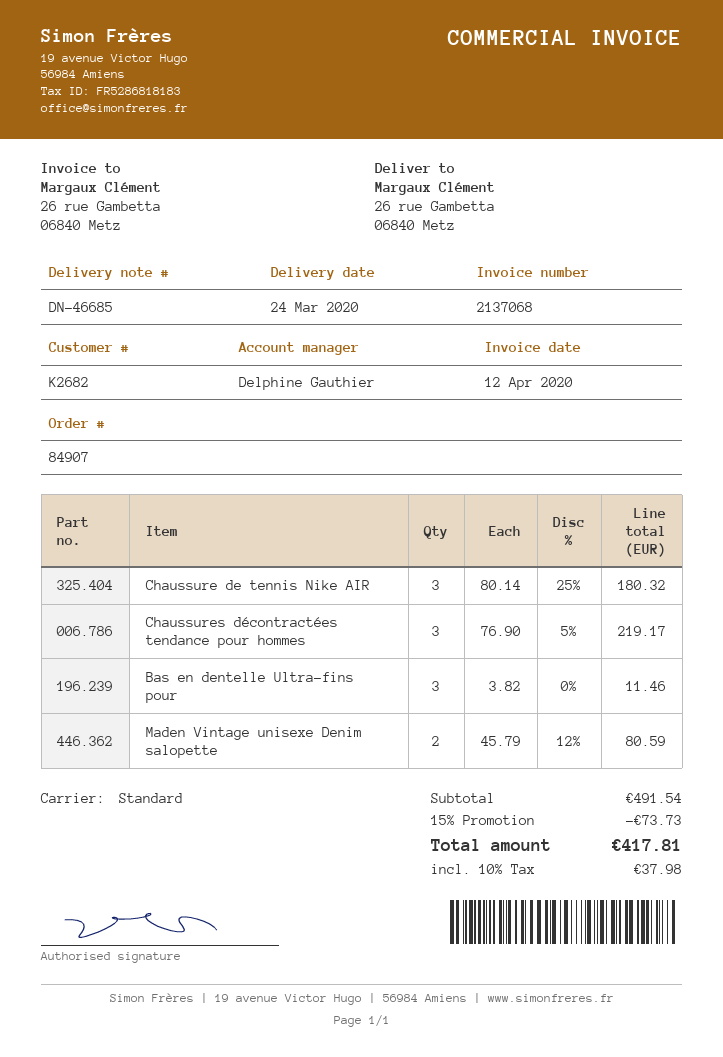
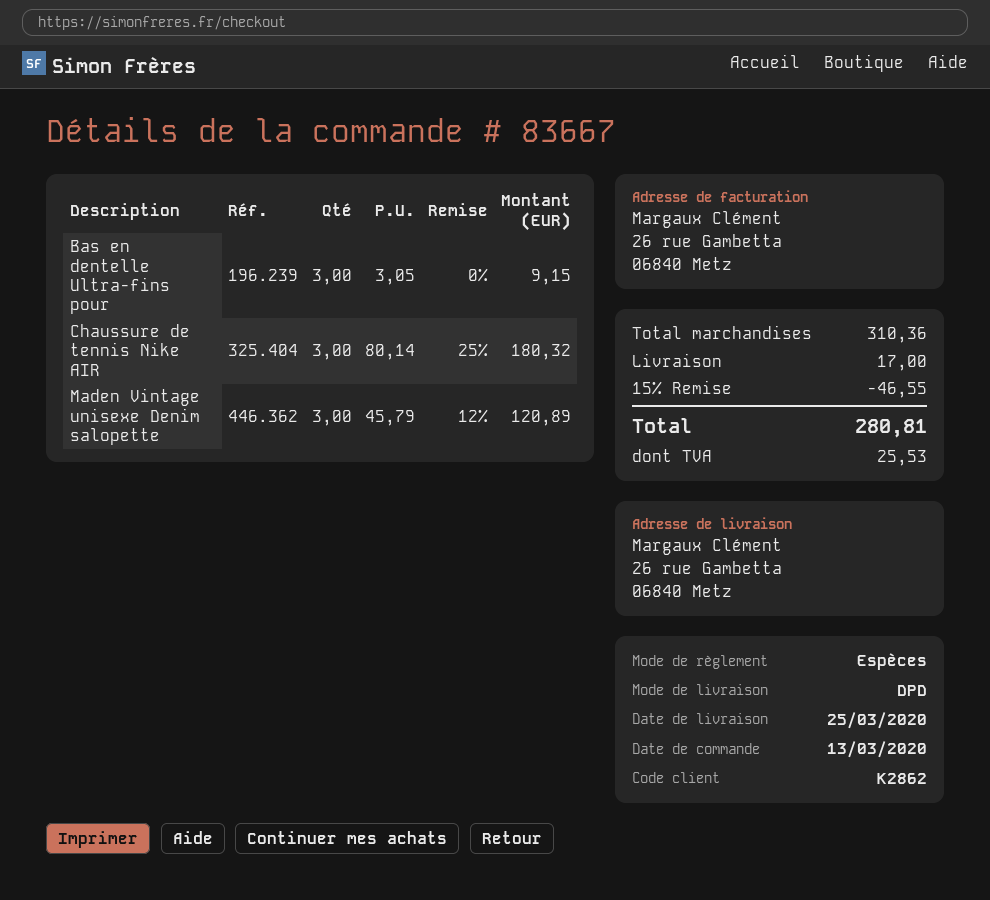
order number: 84907 -> 83667
delivery date: 2020-03-24 -> 2020-03-25
customer number: K2682 -> K2862
shipping method: standard -> DPD
Chaussures décontractées tendance pour hommes: 3 x 76.90 - 5% = 219.17 -> none
Bas en dentelle Ultra-fins pour: 3 x 3.82 = 11.46 -> 3 x 3.05 = 9.15
Maden Vintage unisexe Denim salopette: 2 x 45.79 - 12% = 80.59 -> 3 x 45.79 - 12% = 120.89
subtotal: 491.54 -> 310.36
discount: 15% = 73.73 -> 15% = 46.55
shipping: none -> 17.00
tax: 37.98 -> 25.53
total: 417.81 -> 280.81

